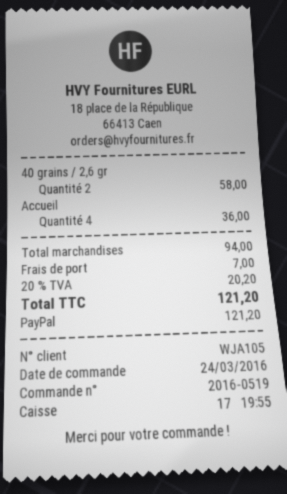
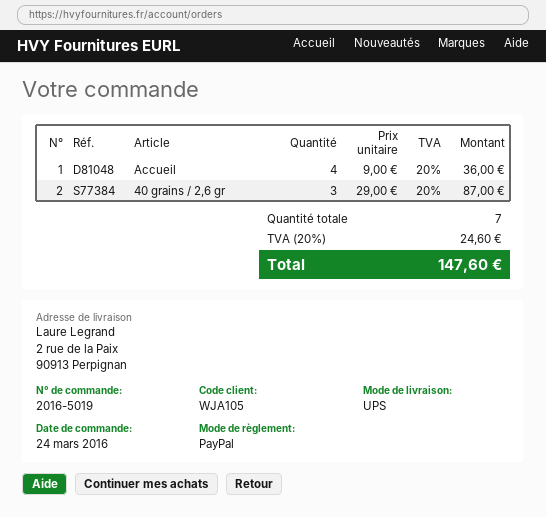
order number: 2016-0519 -> 2016-5019
40 grains / 2,6 gr: 2 for 58.00 -> 3 for 87.00
shipping: 7.00 -> none
tax: 20% = 20.20 -> 20% = 24.60
total: 121.20 -> 147.60

